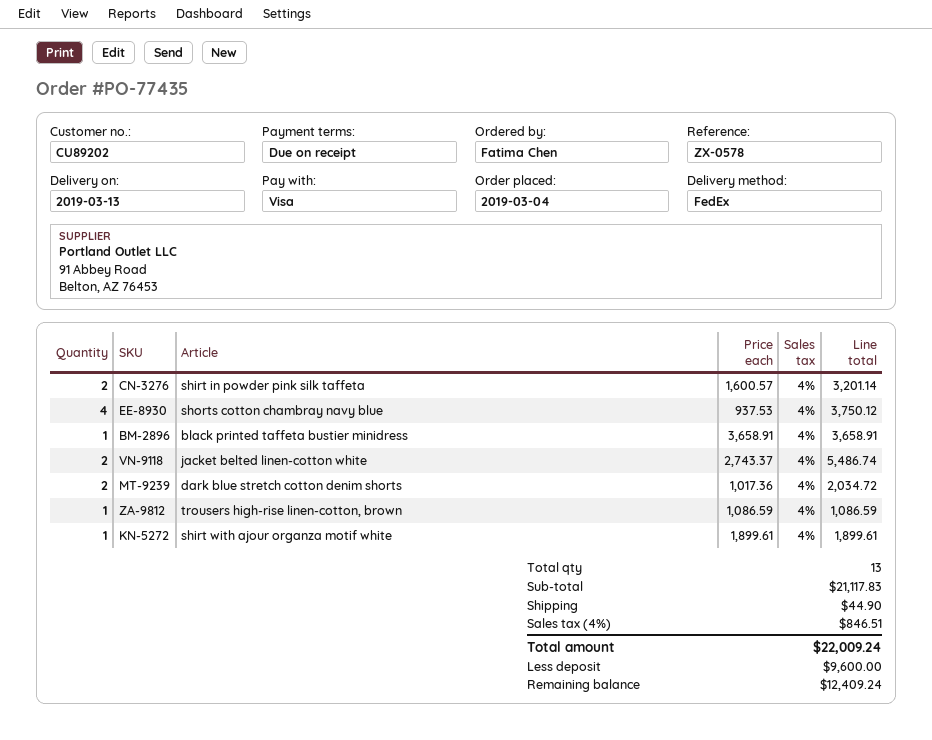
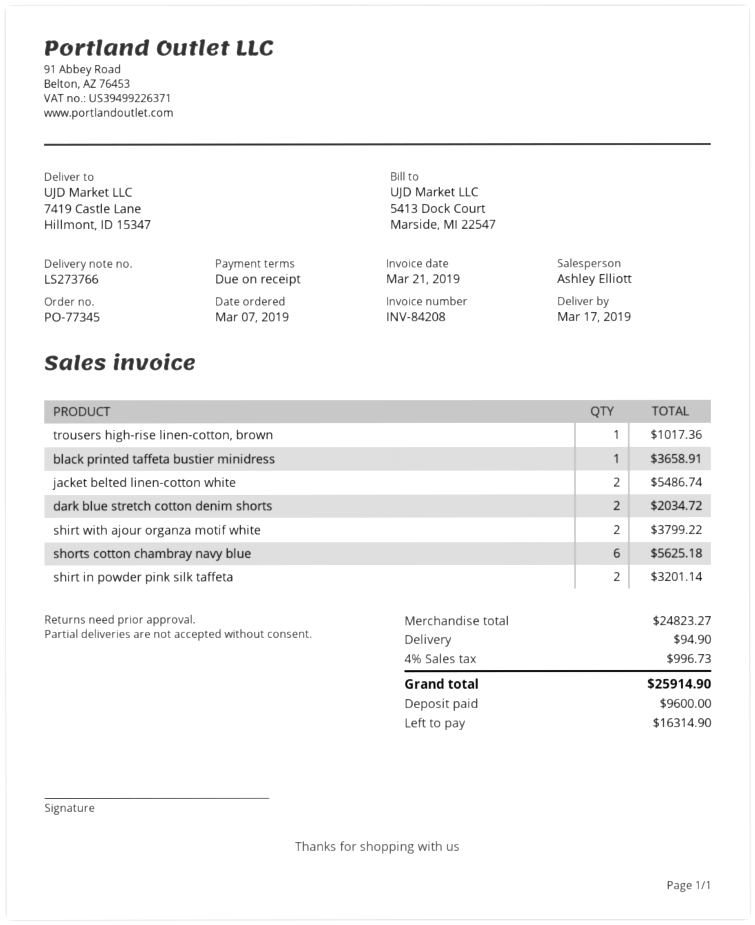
order number: PO-77435 -> PO-77345
order date: 2019-03-04 -> 2019-03-07
delivery date: 2019-03-13 -> 2019-03-17
shorts cotton chambray navy blue: 4 for 3750.12 -> 6 for 5625.18
trousers high-rise linen-cotton, brown: 1 for 1086.59 -> 1 for 1017.36
shirt with ajour organza motif white: 1 for 1899.61 -> 2 for 3799.22
subtotal: 21117.83 -> 24823.27
shipping: 44.90 -> 94.90
tax: 4% = 846.51 -> 4% = 996.73
total: 22009.24 -> 25914.90
balance: 12409.24 -> 16314.90

